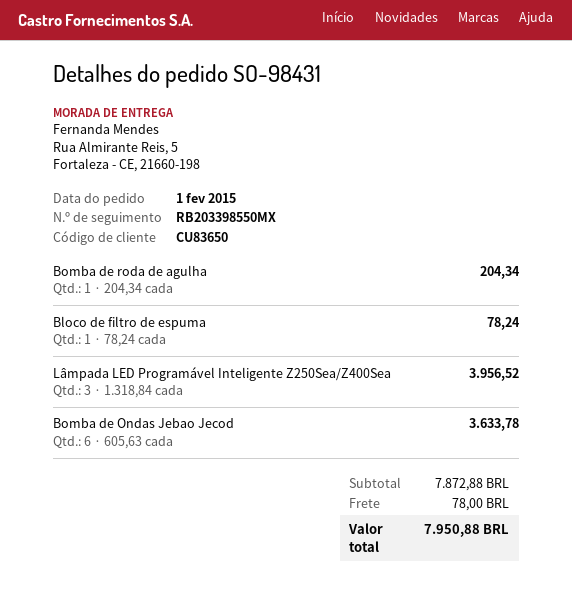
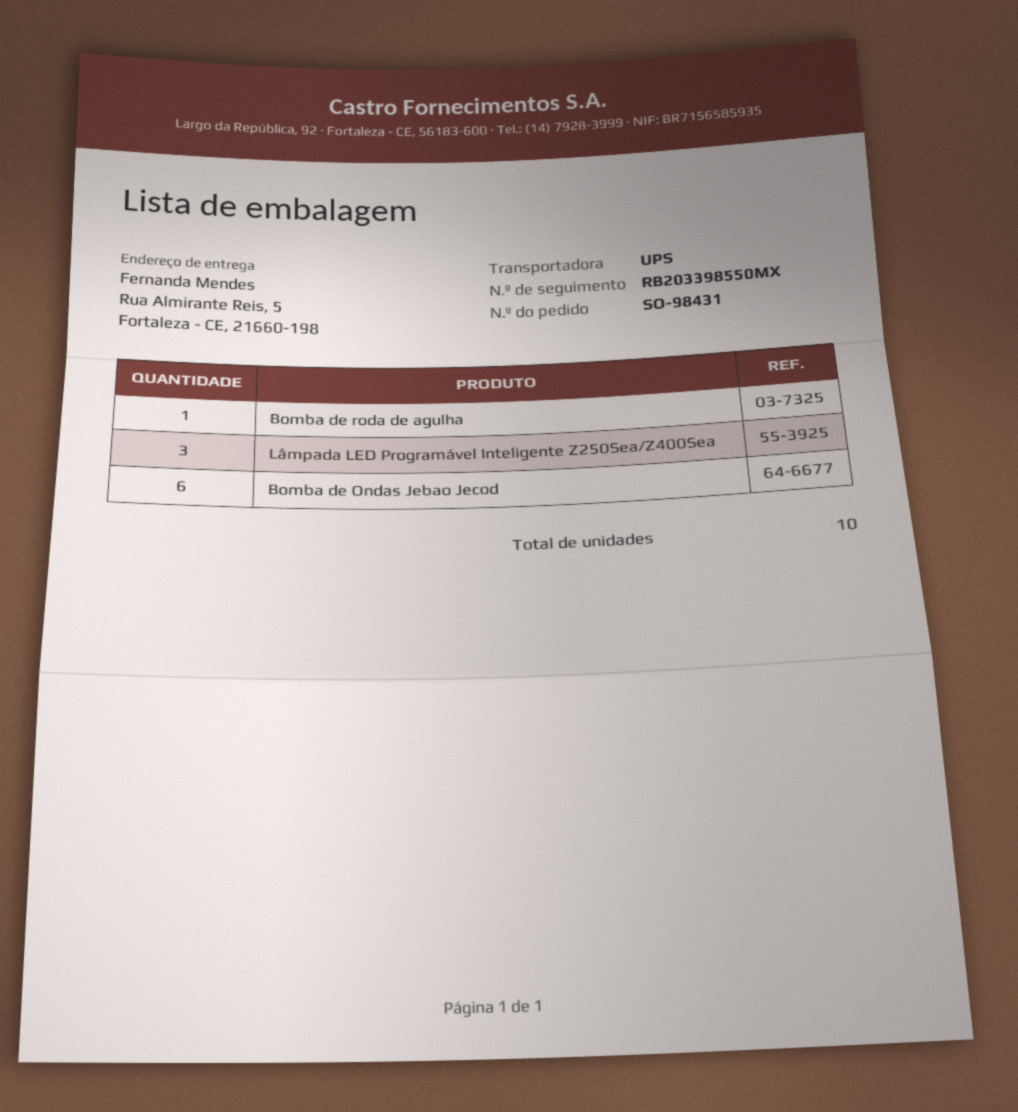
Bloco de filtro de espuma: 1 -> none

